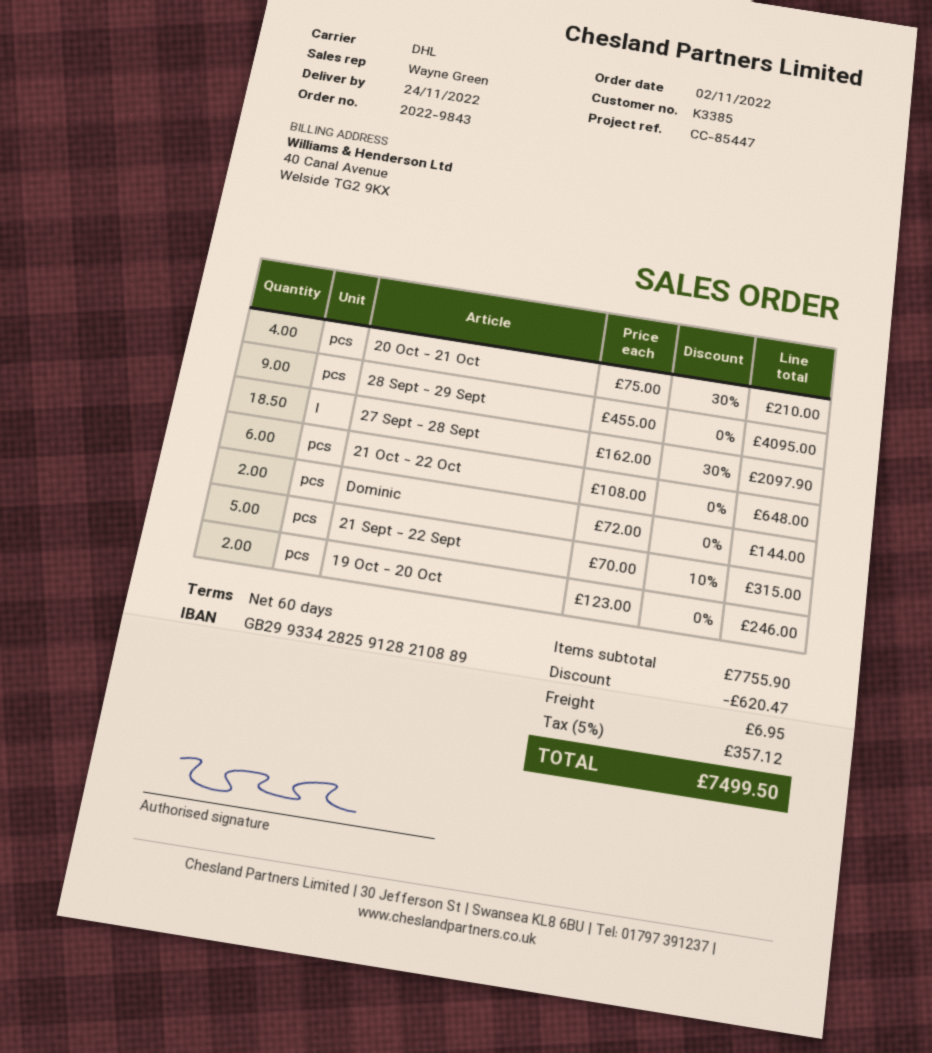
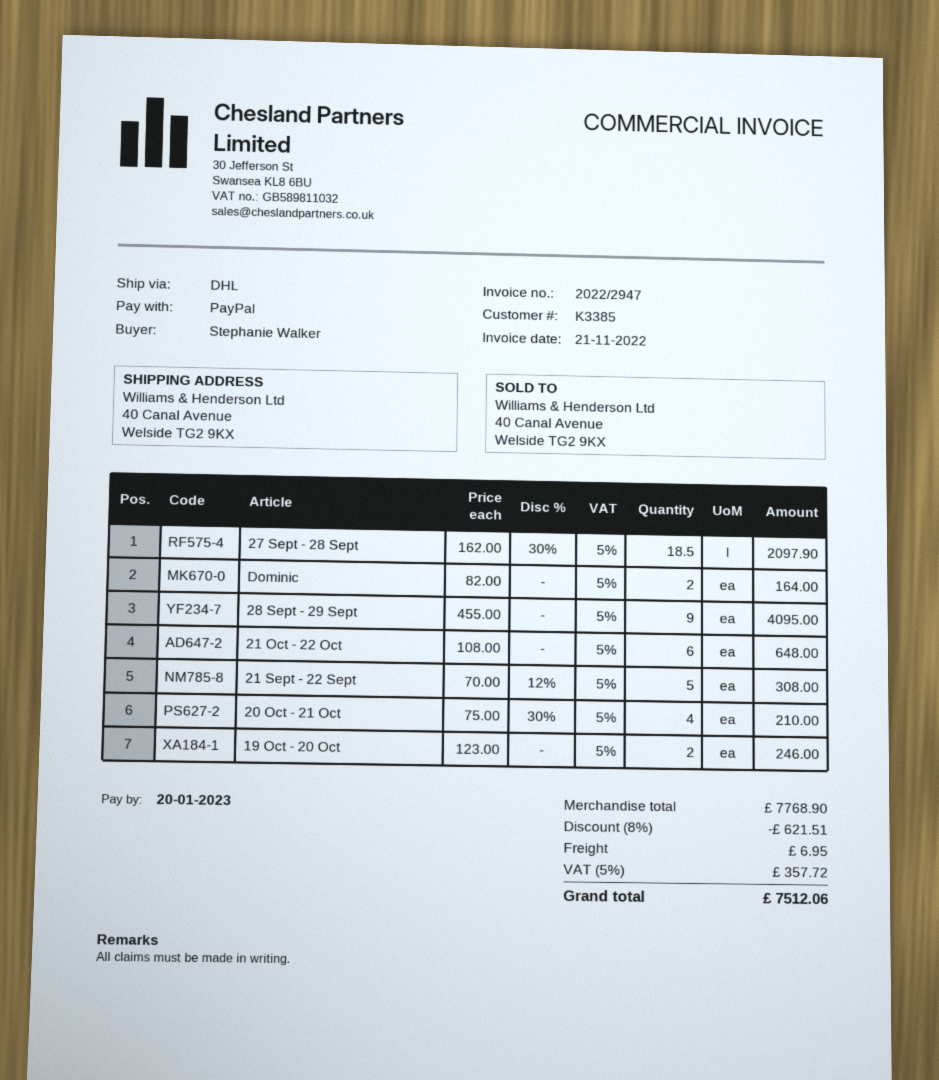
Dominic: 2 x 72.00 = 144.00 -> 2 x 82.00 = 164.00
21 Sept - 22 Sept: 5 x 70.00 - 10% = 315.00 -> 5 x 70.00 - 12% = 308.00
subtotal: 7755.90 -> 7768.90
discount: 620.47 -> 621.51
tax: 5% = 357.12 -> 5% = 357.72
total: 7499.50 -> 7512.06

